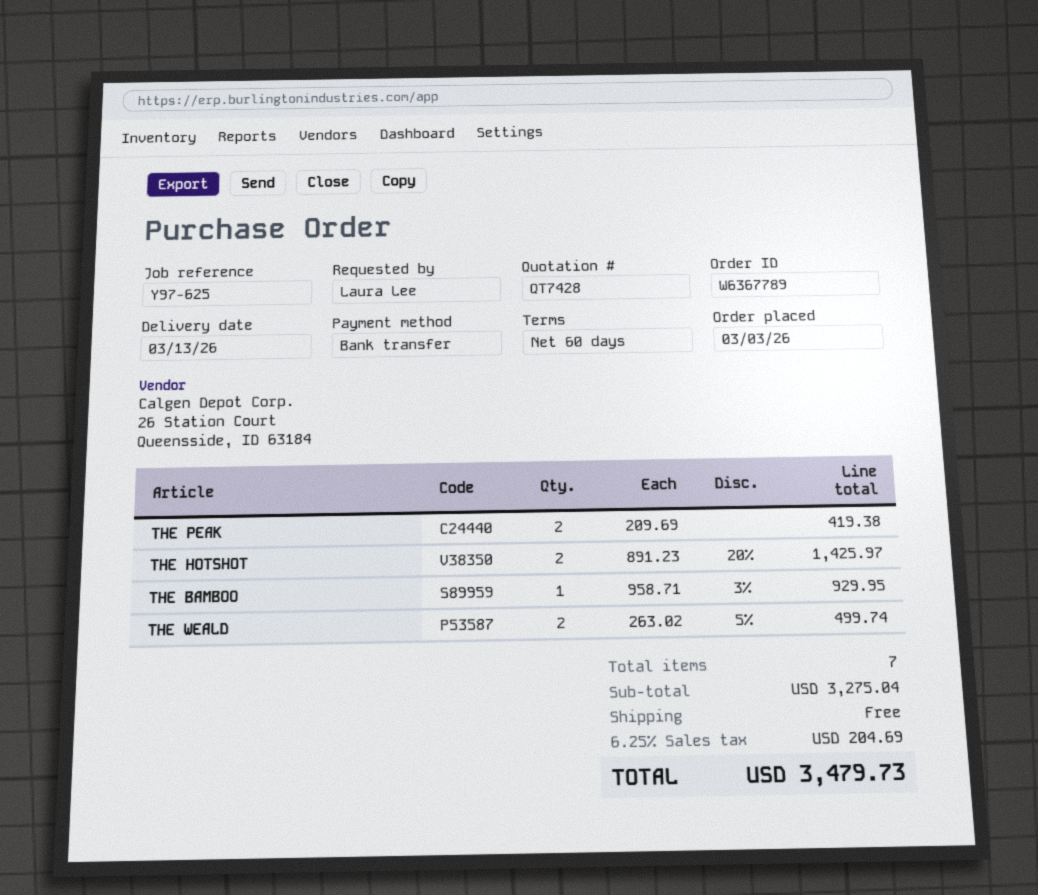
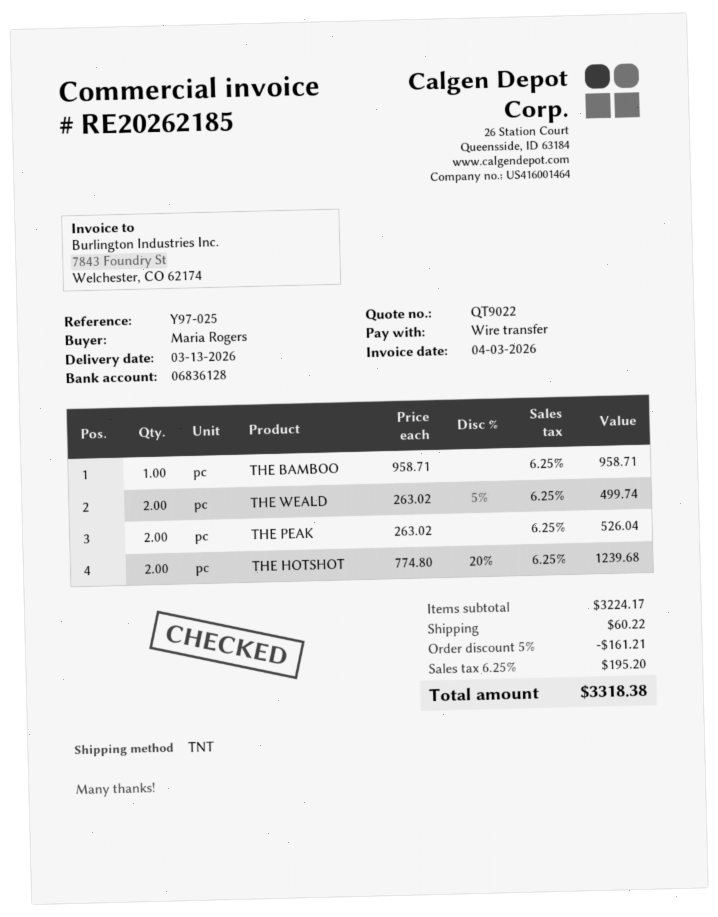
quote number: QT7428 -> QT9022
reference: Y97-625 -> Y97-025
ordered by: Laura Lee -> Maria Rogers
THE PEAK: 2 x 209.69 = 419.38 -> 2 x 263.02 = 526.04
THE HOTSHOT: 2 x 891.23 - 20% = 1425.97 -> 2 x 774.80 - 20% = 1239.68
THE BAMBOO: 1 x 958.71 - 3% = 929.95 -> 1 x 958.71 = 958.71
subtotal: 3275.04 -> 3224.17
discount: none -> 5% = 161.21
shipping: 0.00 -> 60.22
tax: 6.25% = 204.69 -> 6.25% = 195.20
total: 3479.73 -> 3318.38

